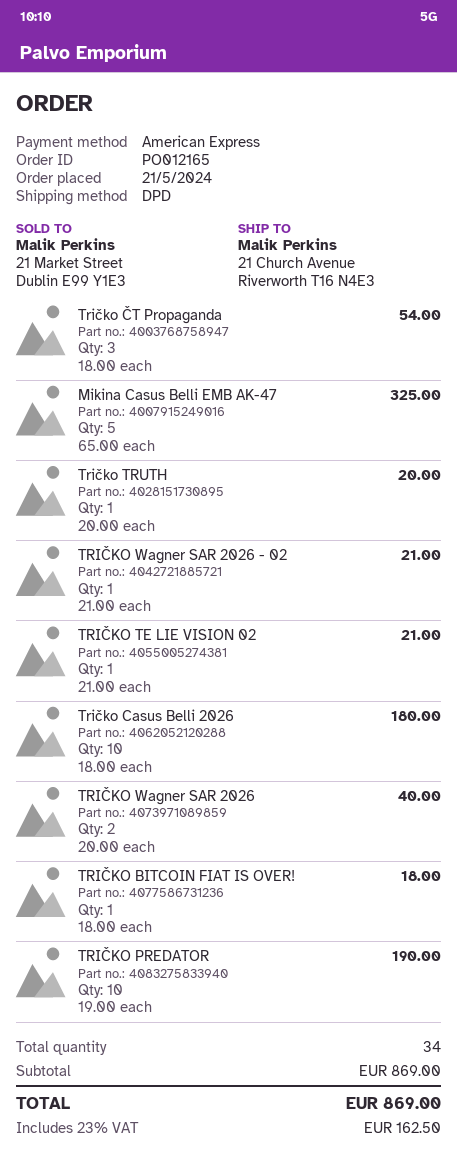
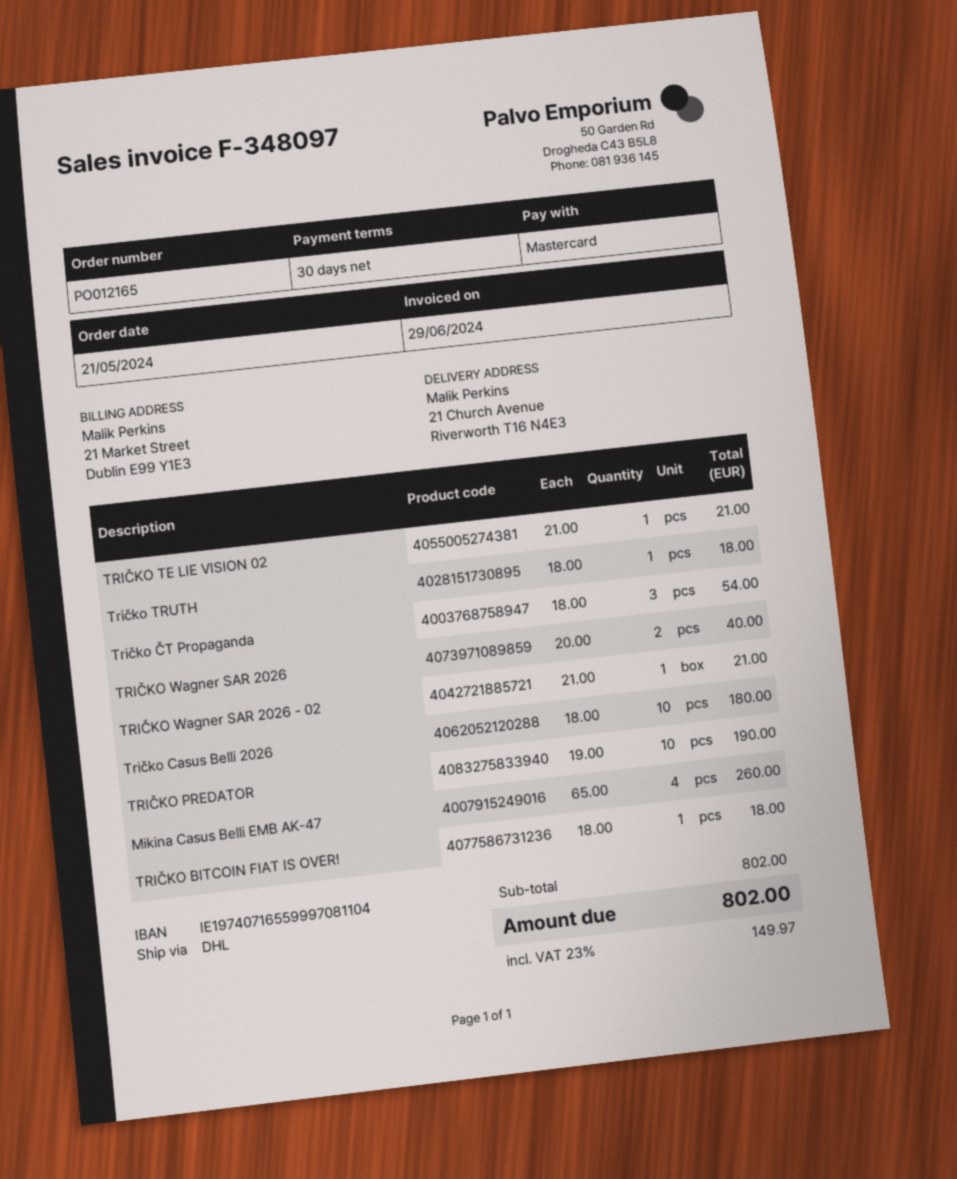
payment method: American Express -> Mastercard
shipping method: DPD -> DHL
Mikina Casus Belli EMB AK-47: 5 x 65.00 = 325.00 -> 4 x 65.00 = 260.00
Tričko TRUTH: 1 x 20.00 = 20.00 -> 1 x 18.00 = 18.00
subtotal: 869.00 -> 802.00
tax: 23% = 162.50 -> 23% = 149.97
total: 869.00 -> 802.00

